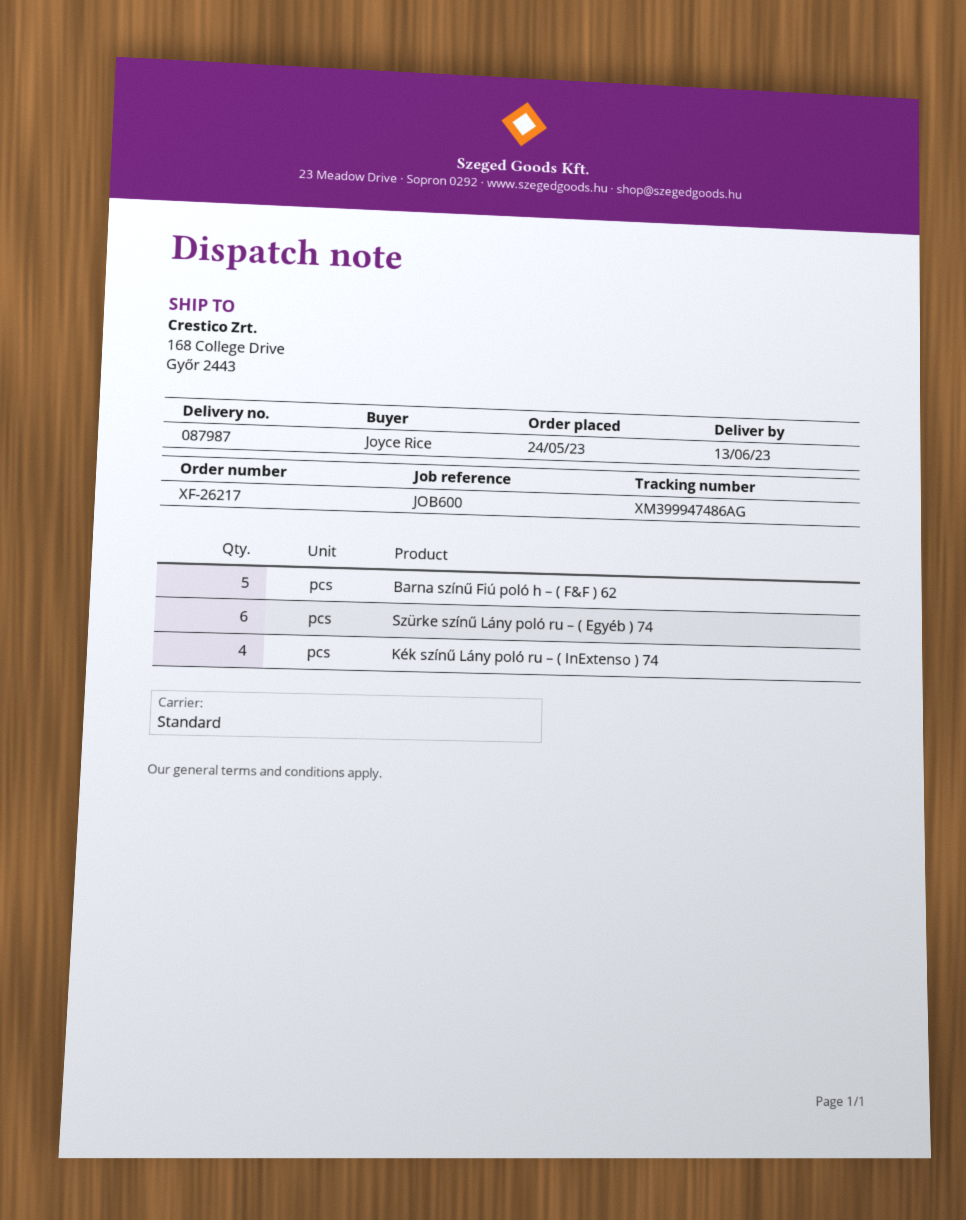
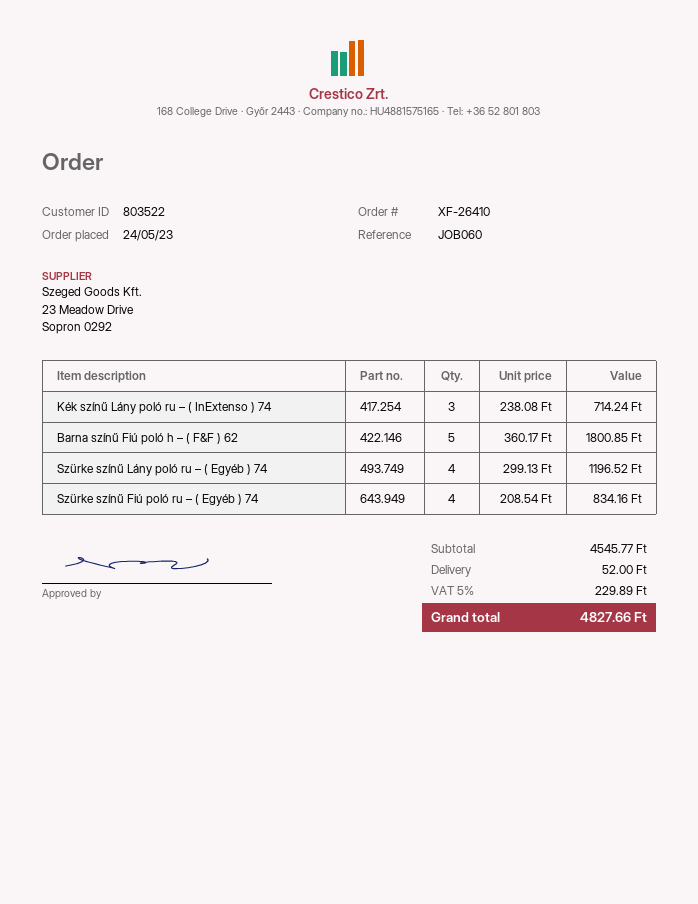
order number: XF-26217 -> XF-26410
reference: JOB600 -> JOB060
Szürke színű Lány poló ru – ( Egyéb ) 74: 6 -> 4
Kék színű Lány poló ru – ( InExtenso ) 74: 4 -> 3
Szürke színű Fiú poló ru – ( Egyéb ) 74: none -> 4

